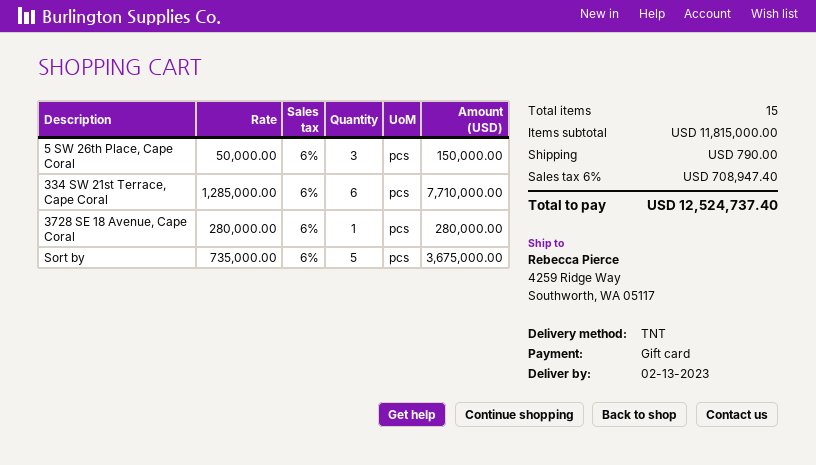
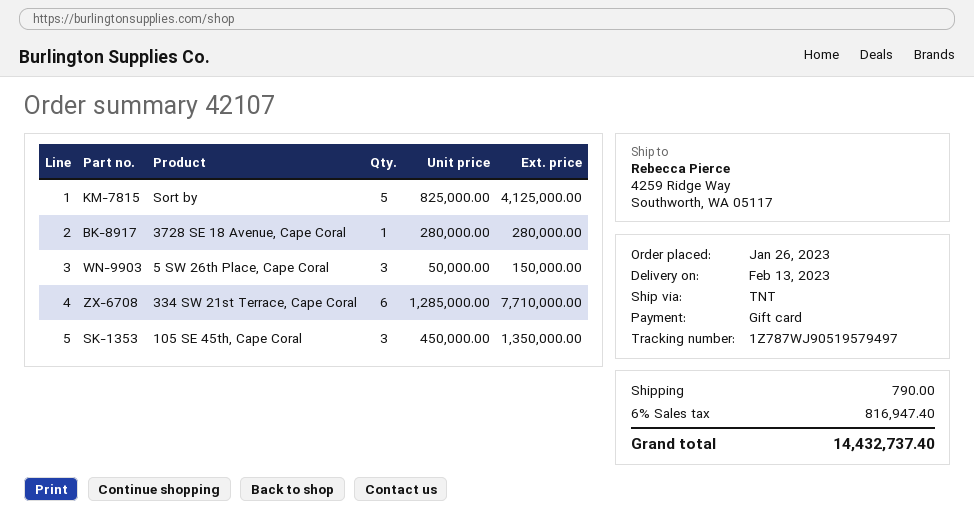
Sort by: 5 x 735000.00 = 3675000.00 -> 5 x 825000.00 = 4125000.00
105 SE 45th, Cape Coral: none -> 3 x 450000.00 = 1350000.00
tax: 6% = 708947.40 -> 6% = 816947.40
total: 12524737.40 -> 14432737.40

